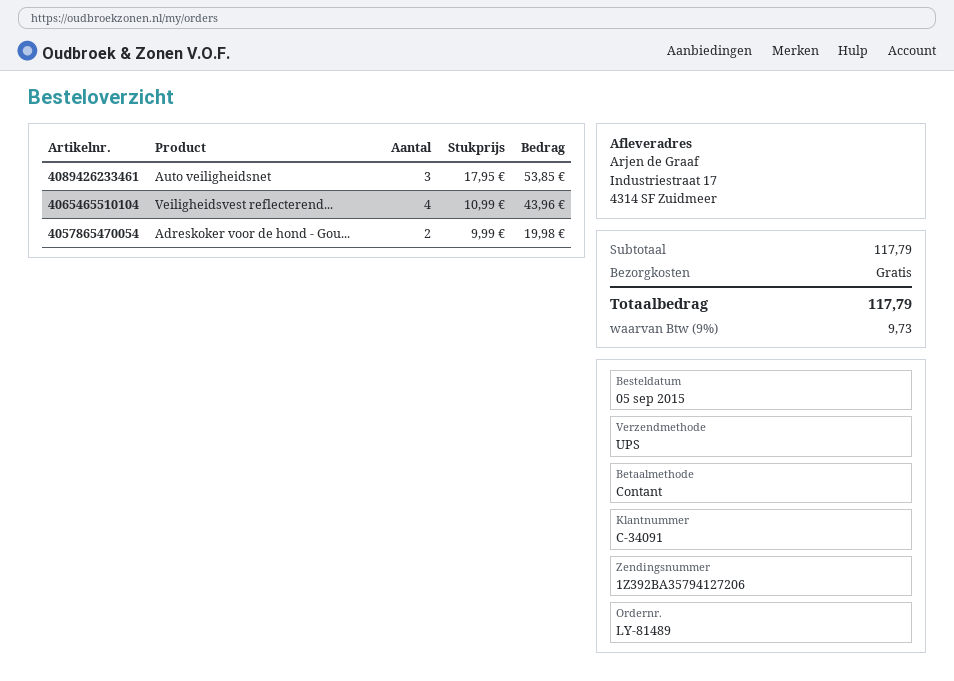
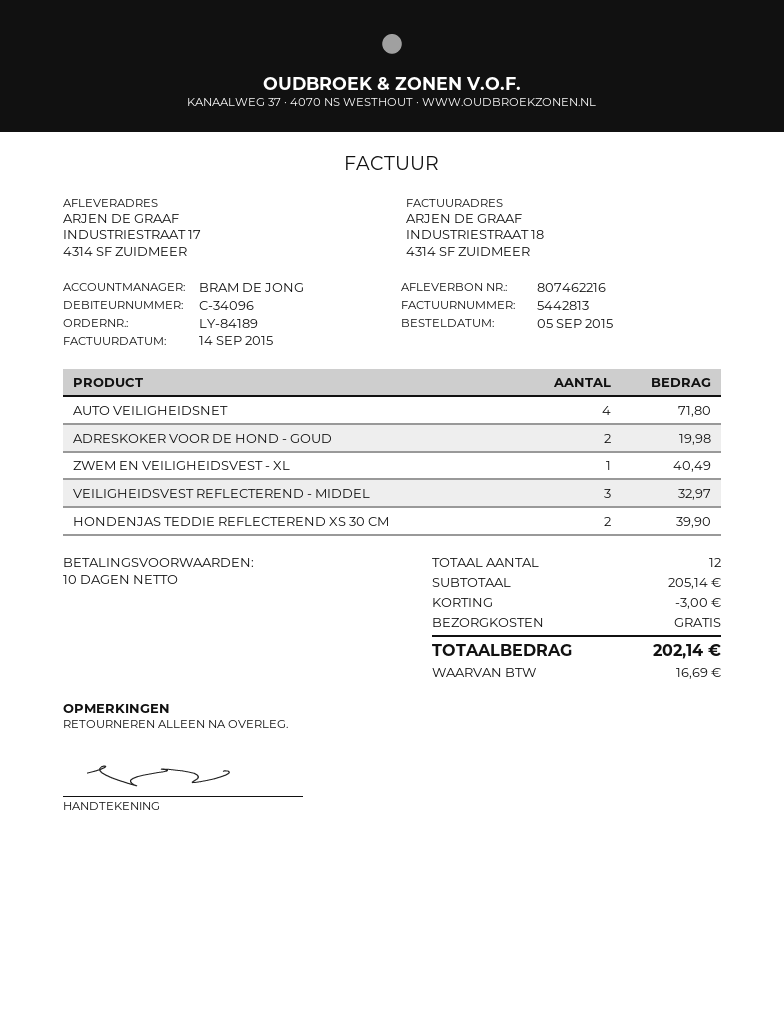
order number: LY-81489 -> LY-84189
customer number: C-34091 -> C-34096
Auto veiligheidsnet: 3 for 53.85 -> 4 for 71.80
Veiligheidsvest reflecterend...: 4 for 43.96 -> 3 for 32.97
ZWEM EN VEILIGHEIDSVEST - XL: none -> 1 for 40.49
HONDENJAS TEDDIE REFLECTEREND XS 30 CM: none -> 2 for 39.90
subtotal: 117.79 -> 205.14
discount: none -> 3.00
tax: 9.73 -> 16.69
total: 117.79 -> 202.14

